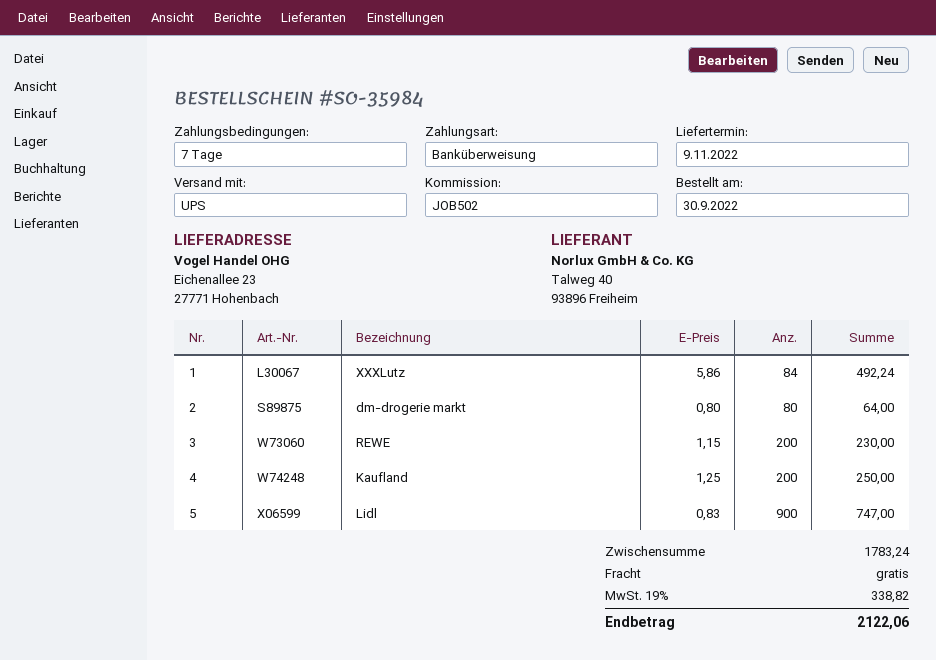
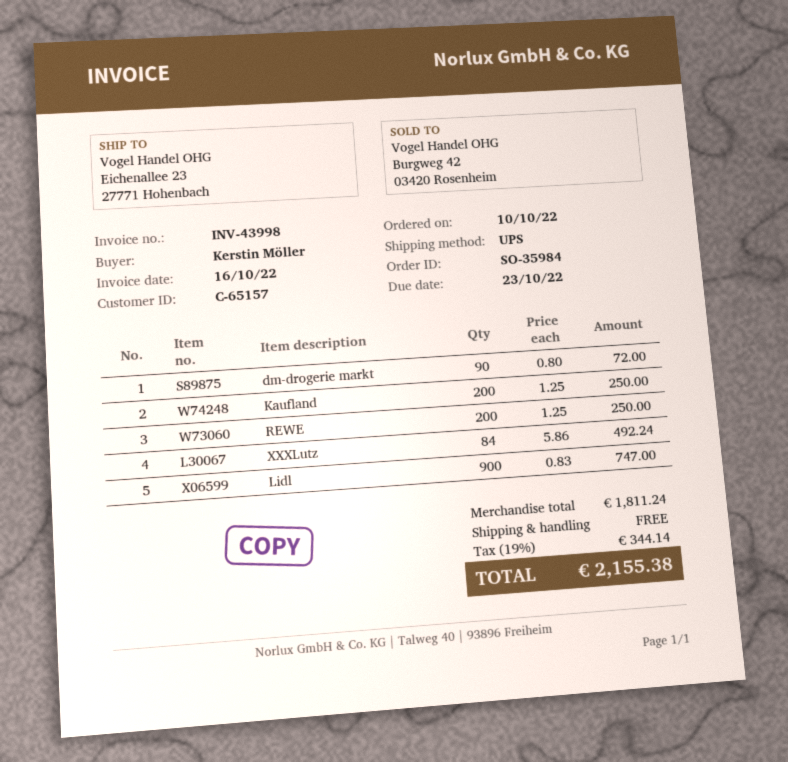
order date: 2022-09-30 -> 2022-10-10
dm-drogerie markt: 80 x 0.80 = 64.00 -> 90 x 0.80 = 72.00
REWE: 200 x 1.15 = 230.00 -> 200 x 1.25 = 250.00
subtotal: 1783.24 -> 1811.24
tax: 19% = 338.82 -> 19% = 344.14
total: 2122.06 -> 2155.38

